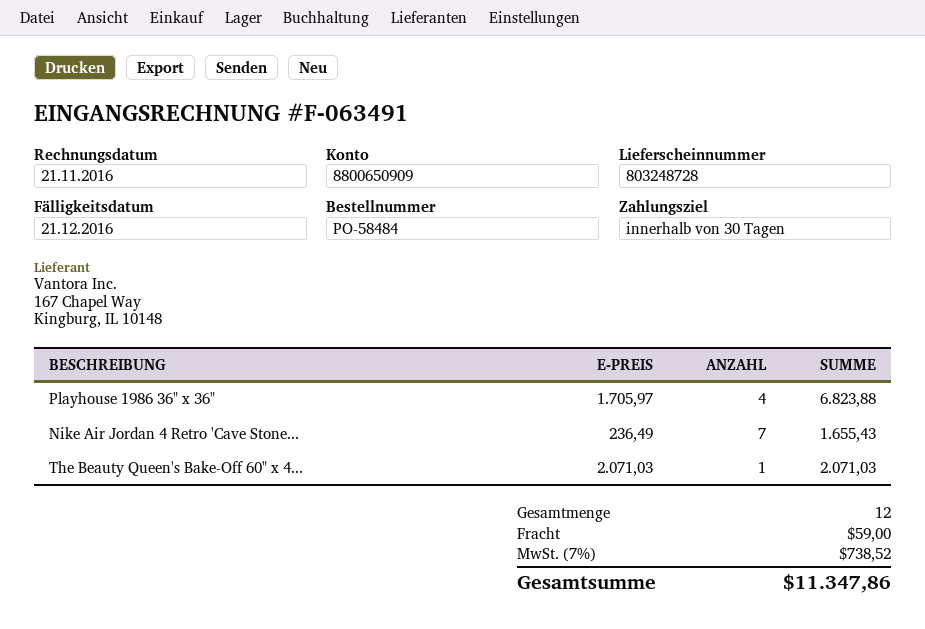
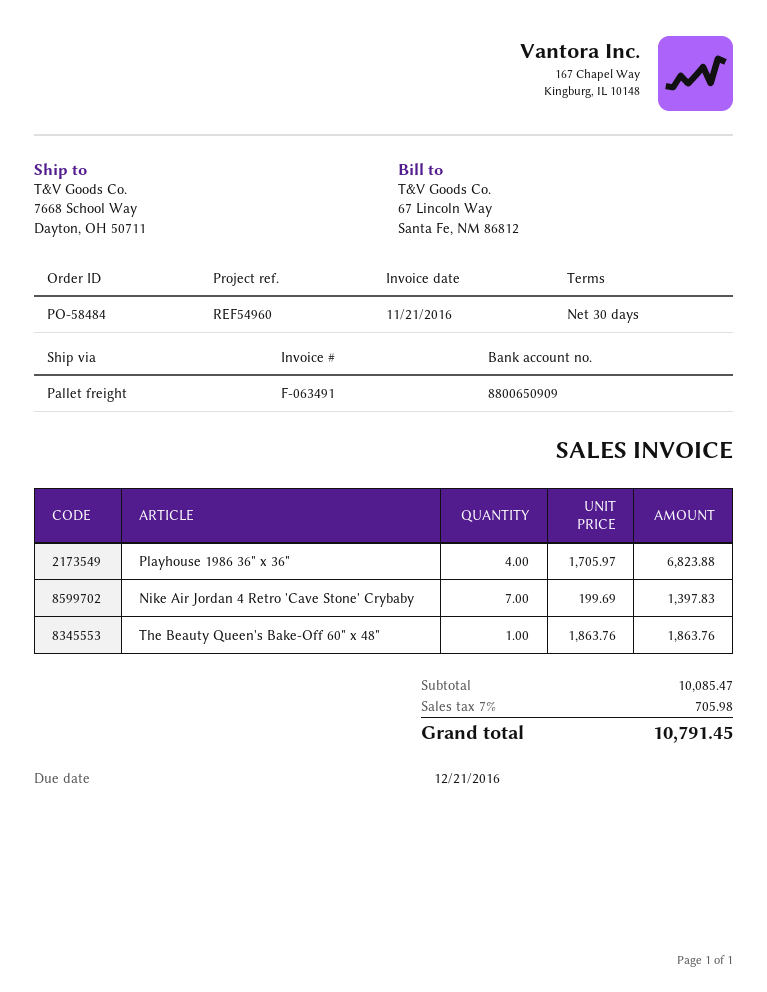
Nike Air Jordan 4 Retro 'Cave Stone...: 7 x 236.49 = 1655.43 -> 7 x 199.69 = 1397.83
The Beauty Queen's Bake-Off 60" x 4...: 1 x 2071.03 = 2071.03 -> 1 x 1863.76 = 1863.76
shipping: 59.00 -> none
tax: 7% = 738.52 -> 7% = 705.98
total: 11347.86 -> 10791.45

